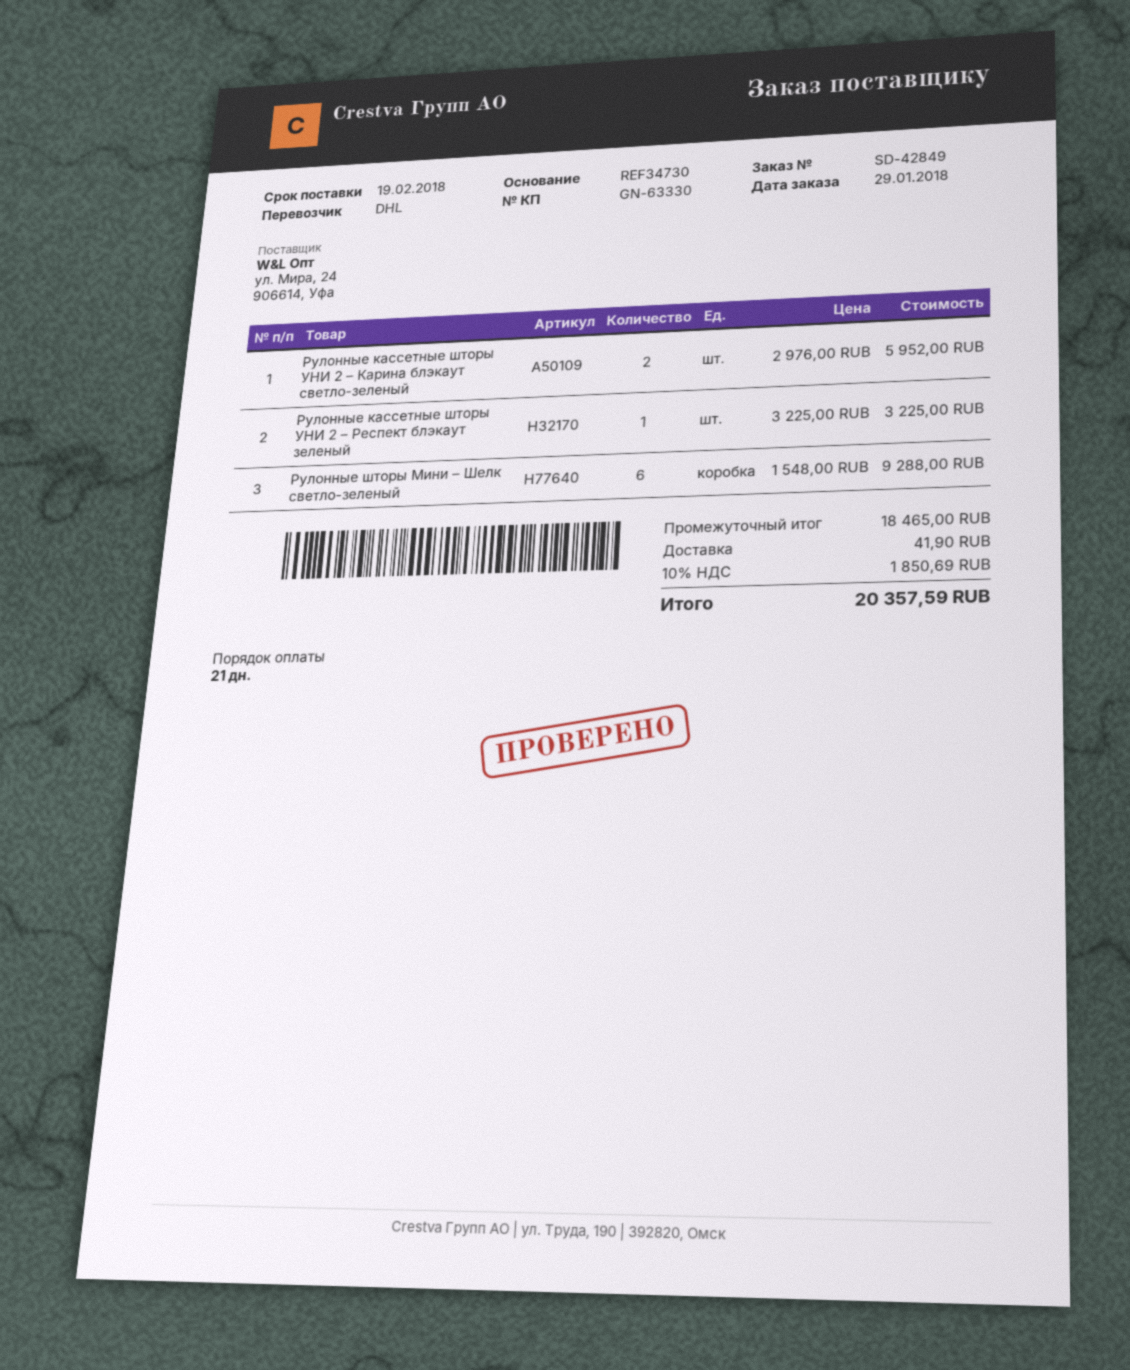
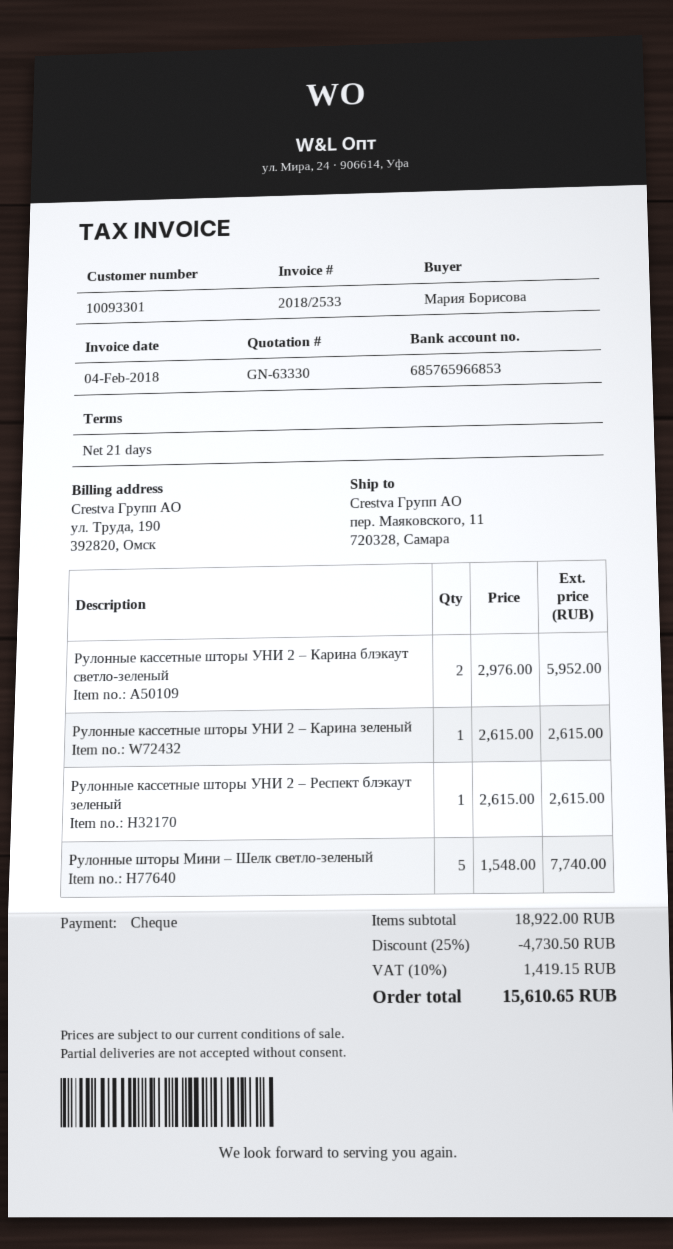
Рулонные кассетные шторы УНИ 2 – Респект блэкаут зеленый: 1 x 3225.00 = 3225.00 -> 1 x 2615.00 = 2615.00
Рулонные шторы Мини – Шелк светло-зеленый: 6 x 1548.00 = 9288.00 -> 5 x 1548.00 = 7740.00
Рулонные кассетные шторы УНИ 2 – Карина зеленый: none -> 1 x 2615.00 = 2615.00
subtotal: 18465.00 -> 18922.00
discount: none -> 25% = 4730.50
shipping: 41.90 -> none
tax: 10% = 1850.69 -> 10% = 1419.15
total: 20357.59 -> 15610.65

